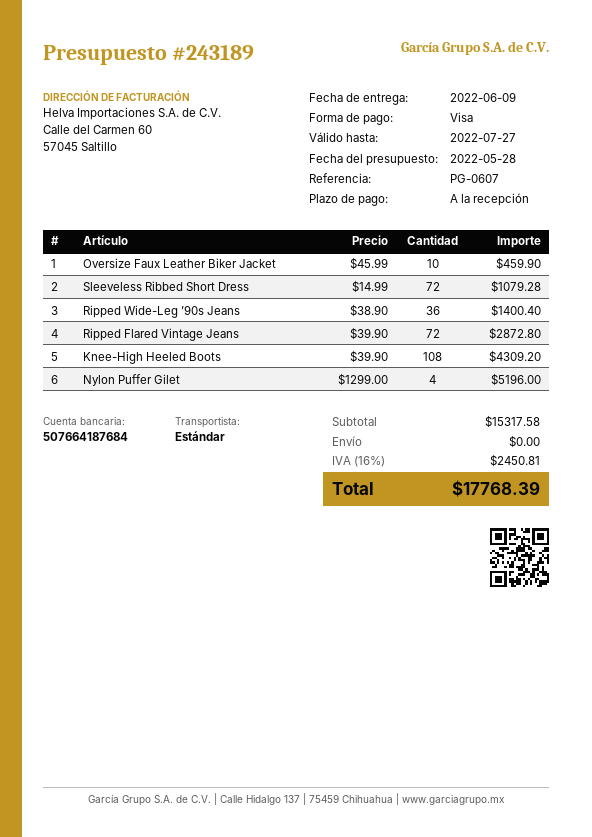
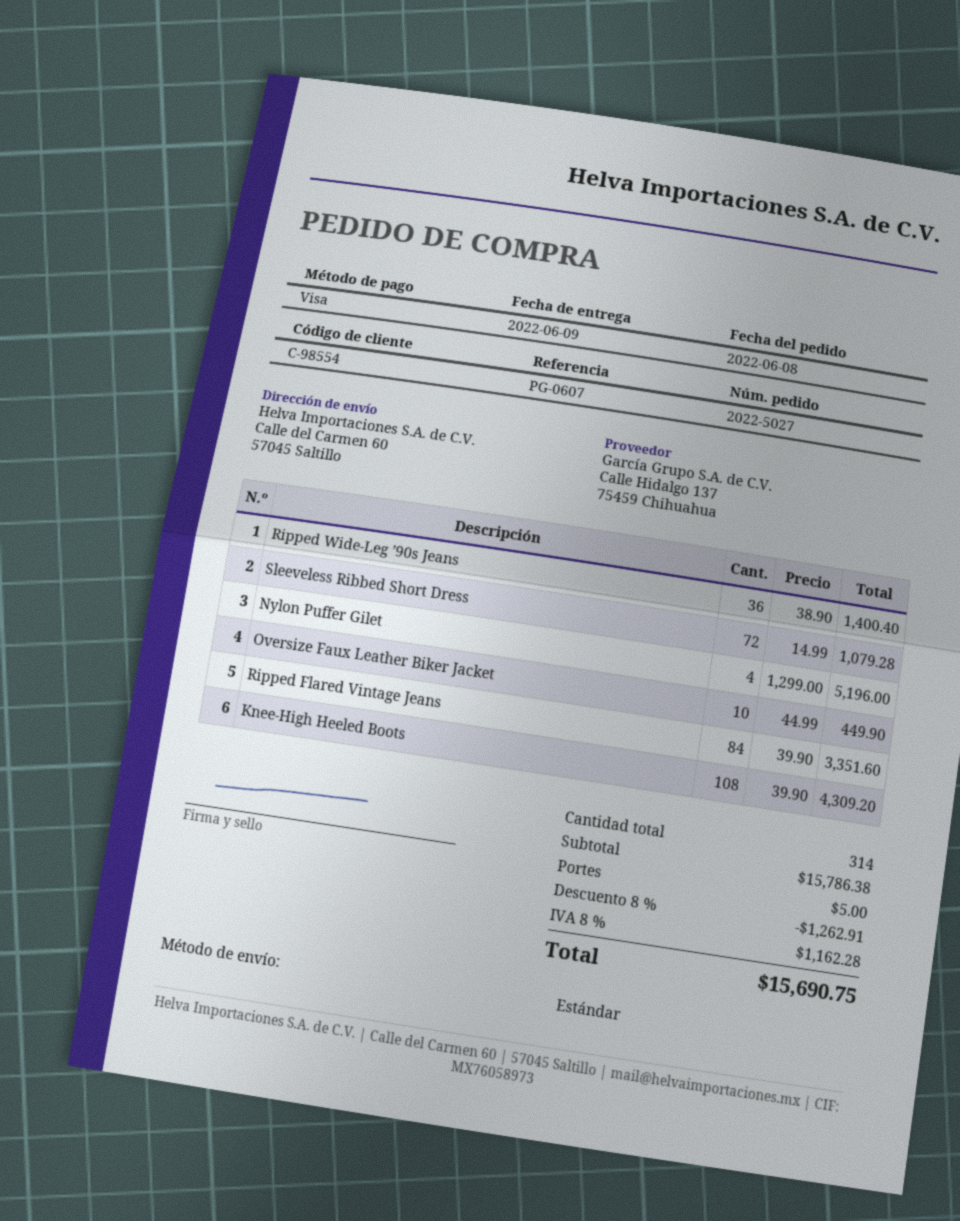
Oversize Faux Leather Biker Jacket: 10 x 45.99 = 459.90 -> 10 x 44.99 = 449.90
Ripped Flared Vintage Jeans: 72 x 39.90 = 2872.80 -> 84 x 39.90 = 3351.60
subtotal: 15317.58 -> 15786.38
discount: none -> 8% = 1262.91
shipping: 0.00 -> 5.00
tax: 16% = 2450.81 -> 8% = 1162.28
total: 17768.39 -> 15690.75

